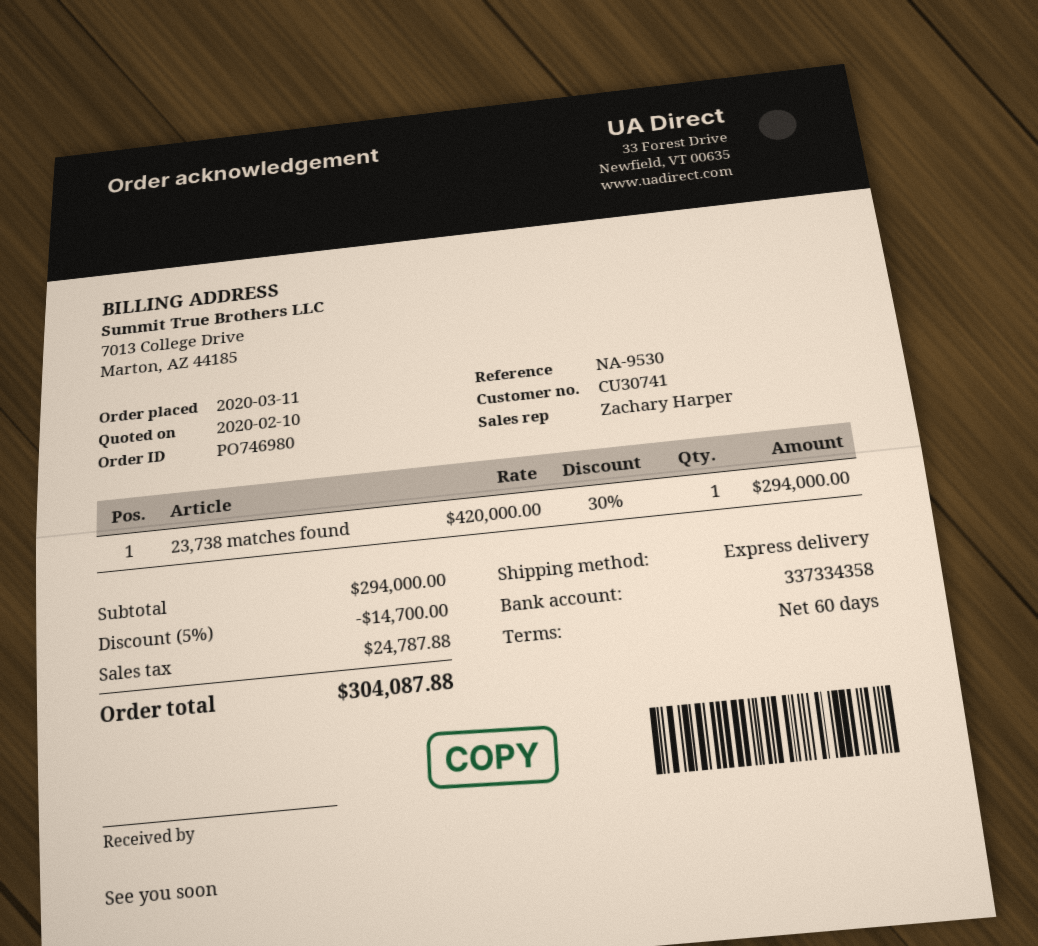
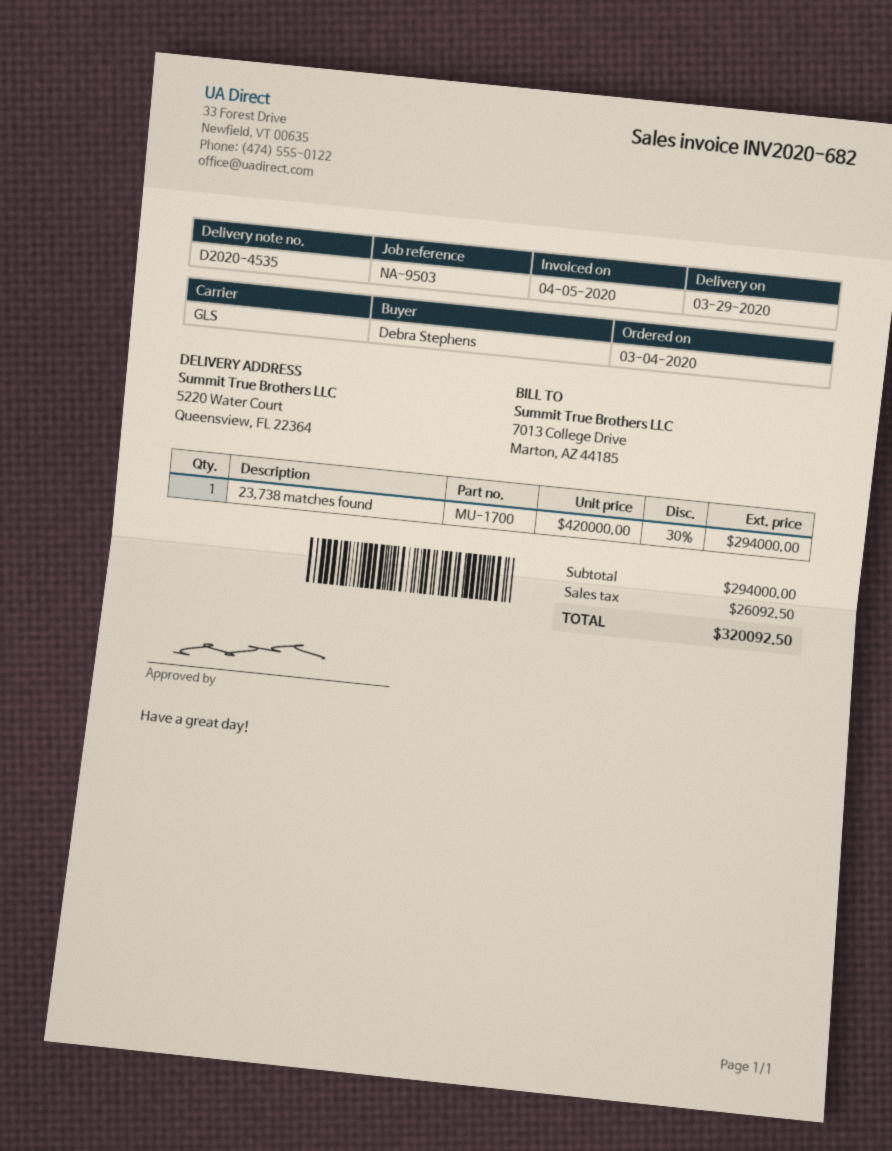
order date: 2020-03-11 -> 2020-03-04
reference: NA-9530 -> NA-9503
shipping method: express -> GLS
discount: 5% = 14700.00 -> none
tax: 24787.88 -> 26092.50
total: 304087.88 -> 320092.50

